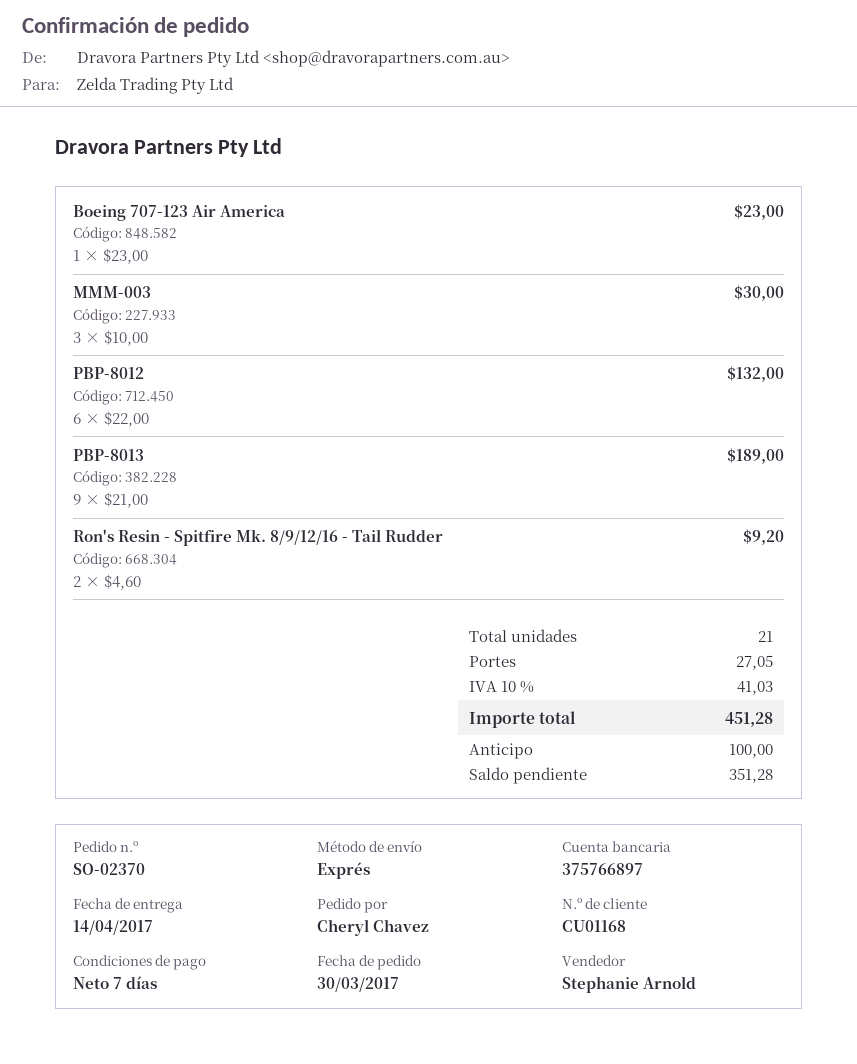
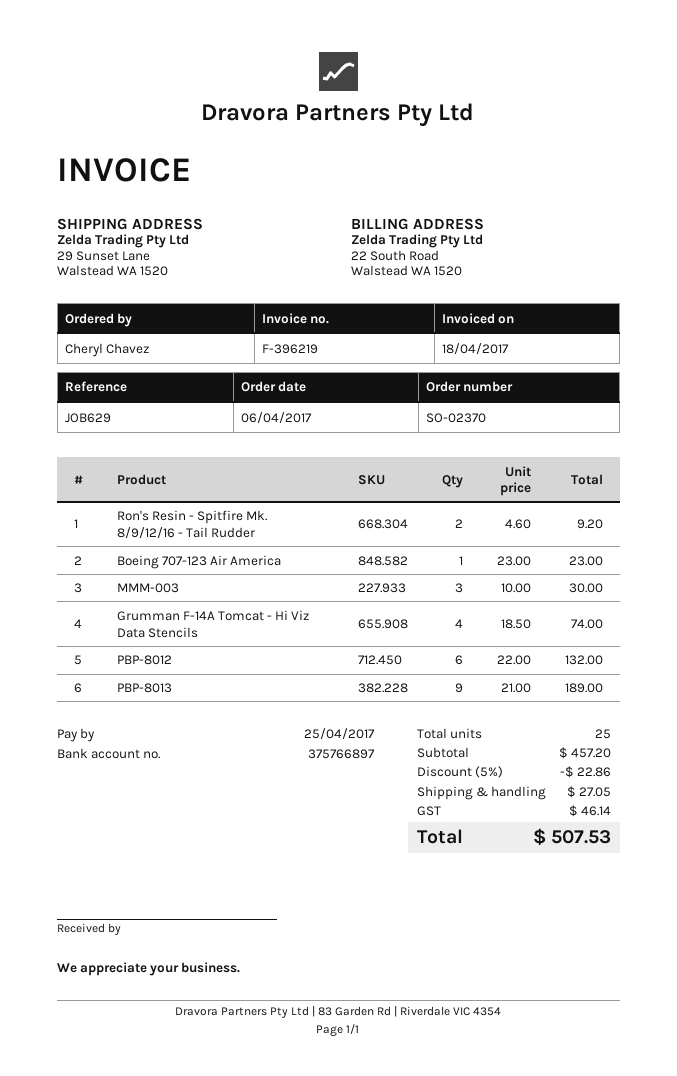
order date: 2017-03-30 -> 2017-04-06
Grumman F-14A Tomcat - Hi Viz Data Stencils: none -> 4 x 18.50 = 74.00
total quantity: 21 -> 25
discount: none -> 5% = 22.86
tax: 41.03 -> 46.14
total: 451.28 -> 507.53

